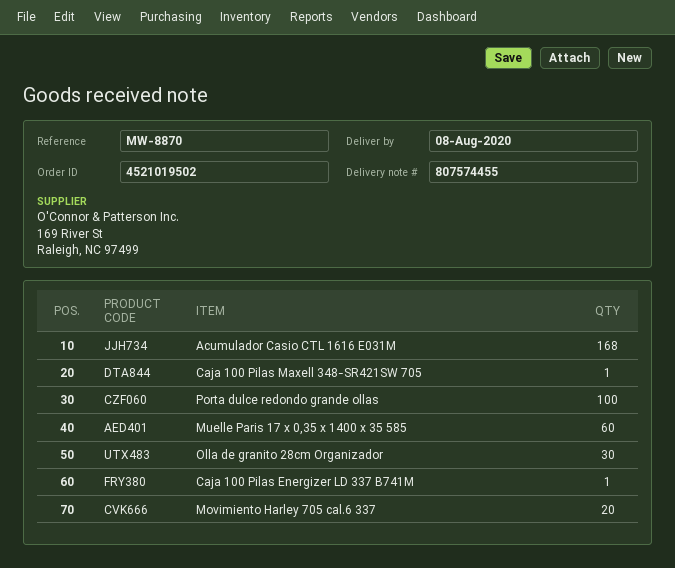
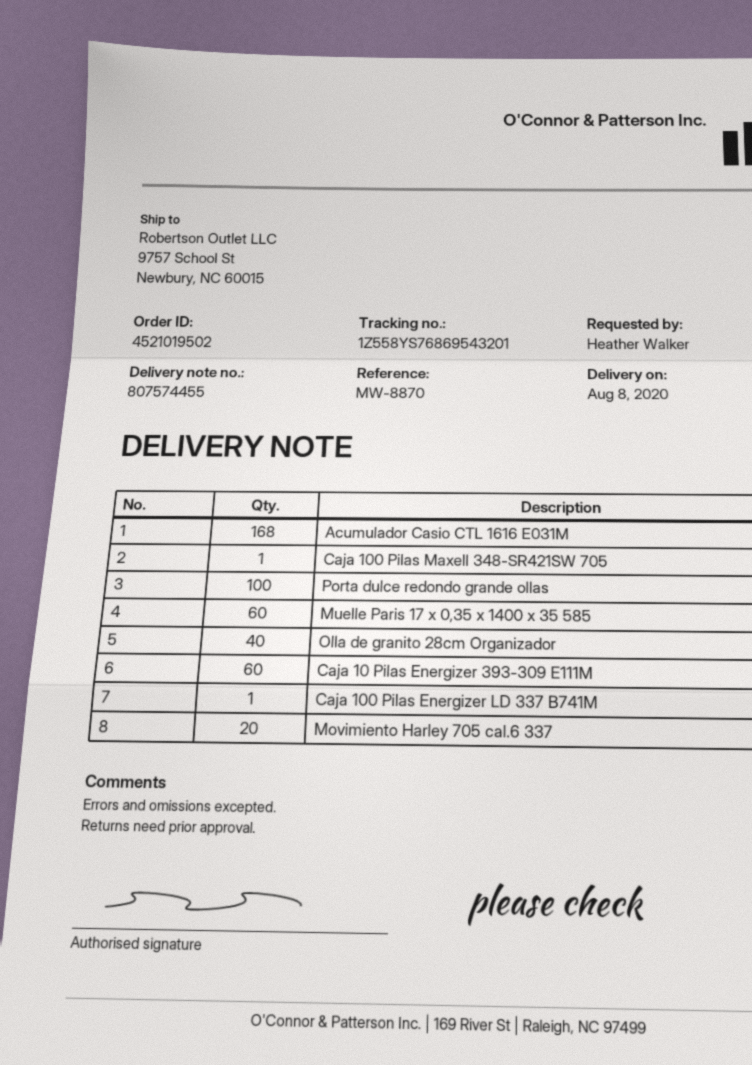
Olla de granito 28cm Organizador: 30 -> 40
Caja 10 Pilas Energizer 393-309 E111M: none -> 60

